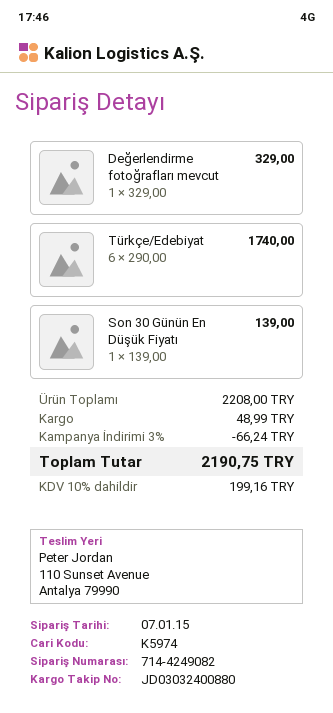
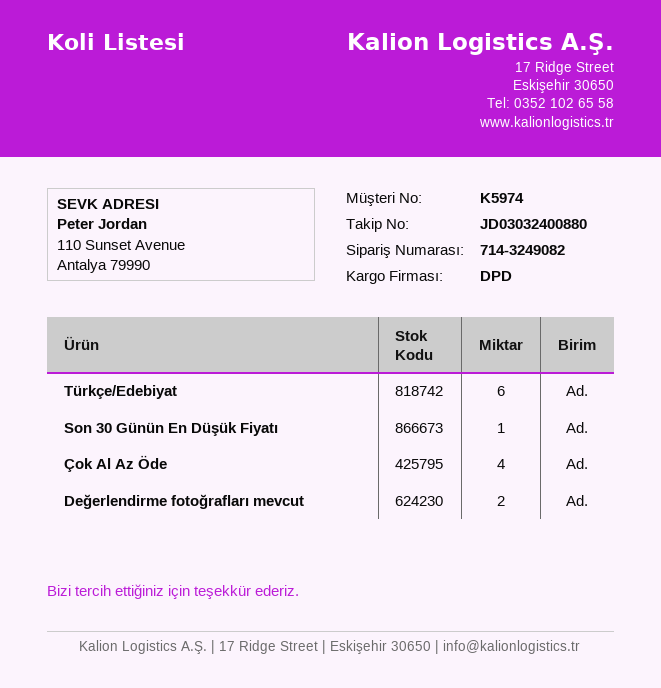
order number: 714-4249082 -> 714-3249082
Değerlendirme fotoğrafları mevcut: 1 -> 2
Çok Al Az Öde: none -> 4

